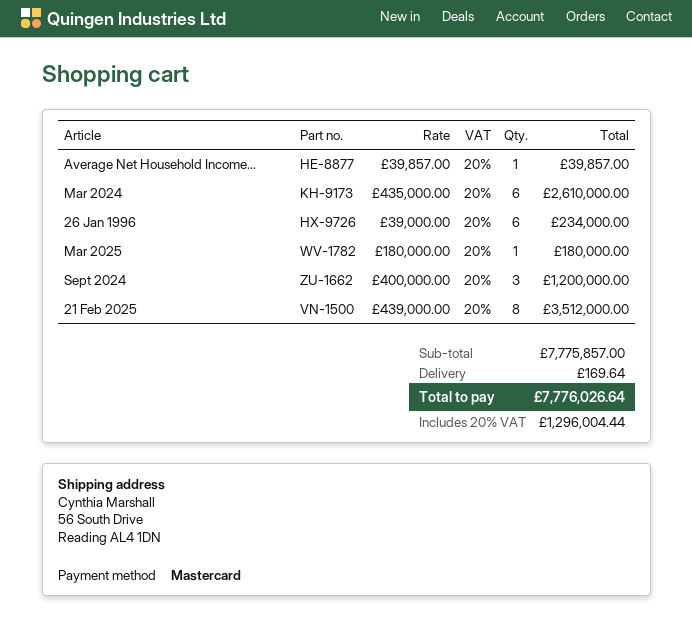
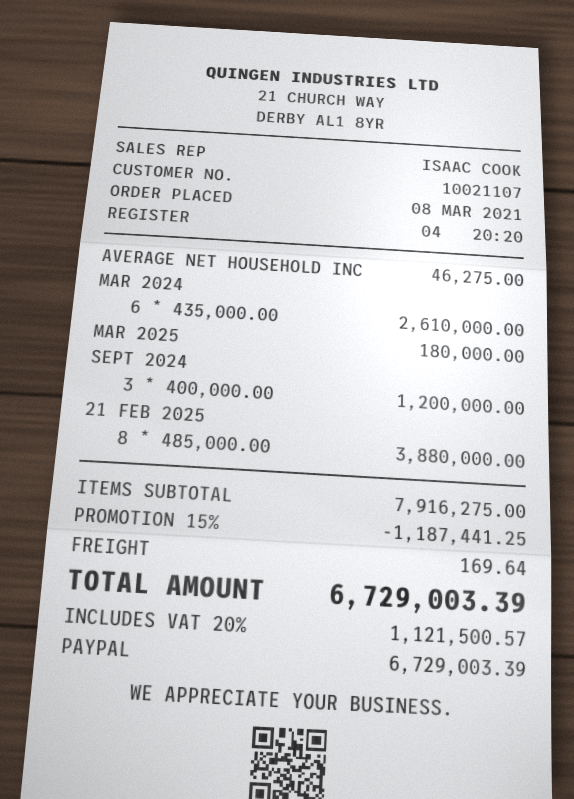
payment method: Mastercard -> PayPal
Average Net Household Income...: 1 x 39857.00 = 39857.00 -> 1 x 46275.00 = 46275.00
26 Jan 1996: 6 x 39000.00 = 234000.00 -> none
21 Feb 2025: 8 x 439000.00 = 3512000.00 -> 8 x 485000.00 = 3880000.00
subtotal: 7775857.00 -> 7916275.00
discount: none -> 15% = 1187441.25
tax: 20% = 1296004.44 -> 20% = 1121500.57
total: 7776026.64 -> 6729003.39

